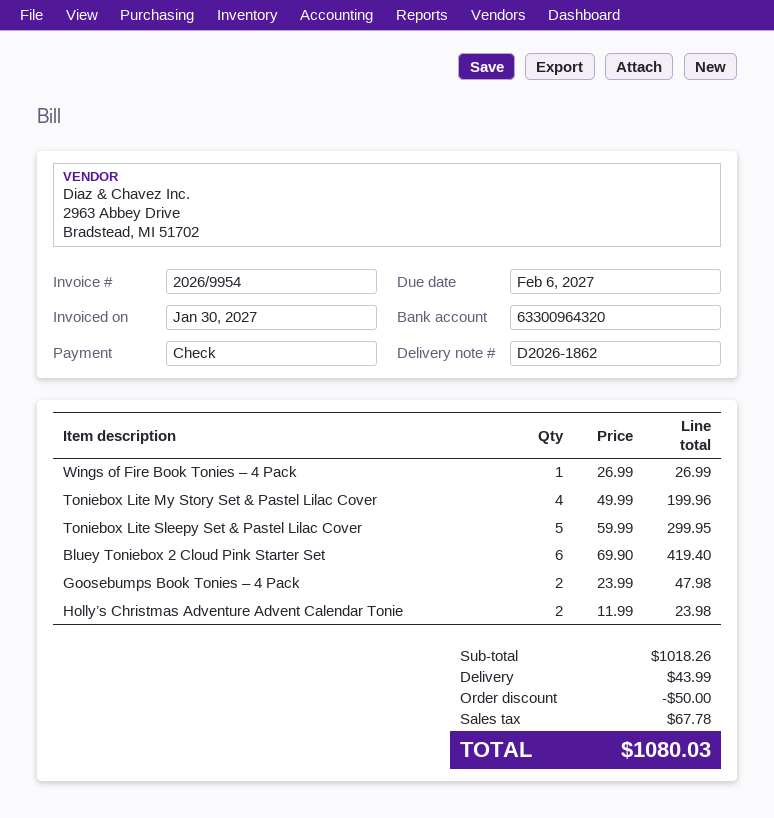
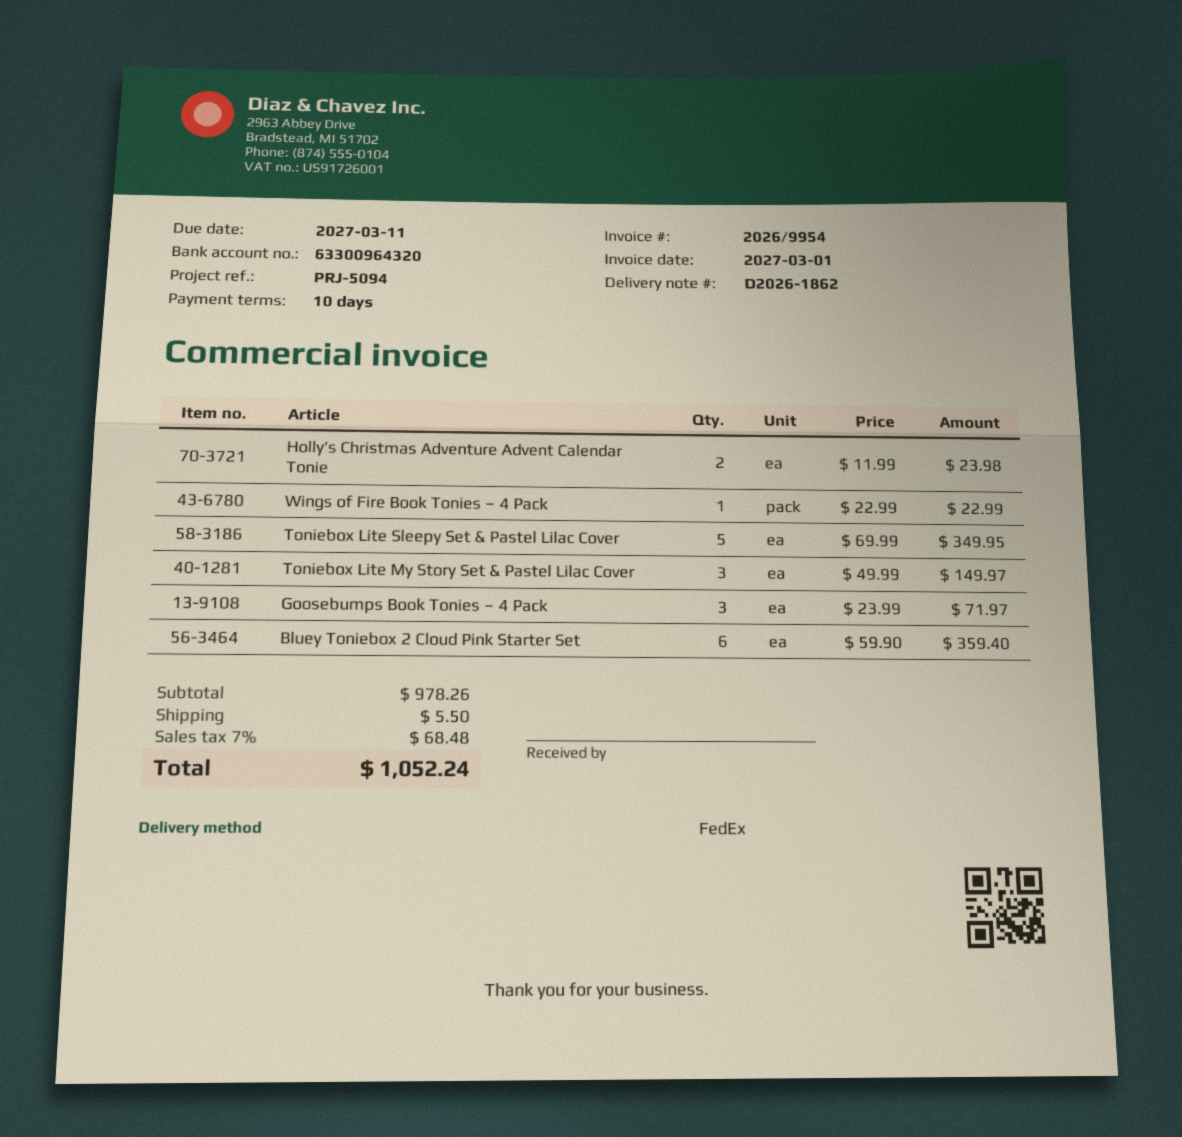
invoice date: 2027-01-30 -> 2027-03-01
due date: 2027-02-06 -> 2027-03-11
Wings of Fire Book Tonies – 4 Pack: 1 x 26.99 = 26.99 -> 1 x 22.99 = 22.99
Toniebox Lite My Story Set & Pastel Lilac Cover: 4 x 49.99 = 199.96 -> 3 x 49.99 = 149.97
Toniebox Lite Sleepy Set & Pastel Lilac Cover: 5 x 59.99 = 299.95 -> 5 x 69.99 = 349.95
Bluey Toniebox 2 Cloud Pink Starter Set: 6 x 69.90 = 419.40 -> 6 x 59.90 = 359.40
Goosebumps Book Tonies – 4 Pack: 2 x 23.99 = 47.98 -> 3 x 23.99 = 71.97
subtotal: 1018.26 -> 978.26
discount: 50.00 -> none
shipping: 43.99 -> 5.50
tax: 67.78 -> 68.48
total: 1080.03 -> 1052.24

